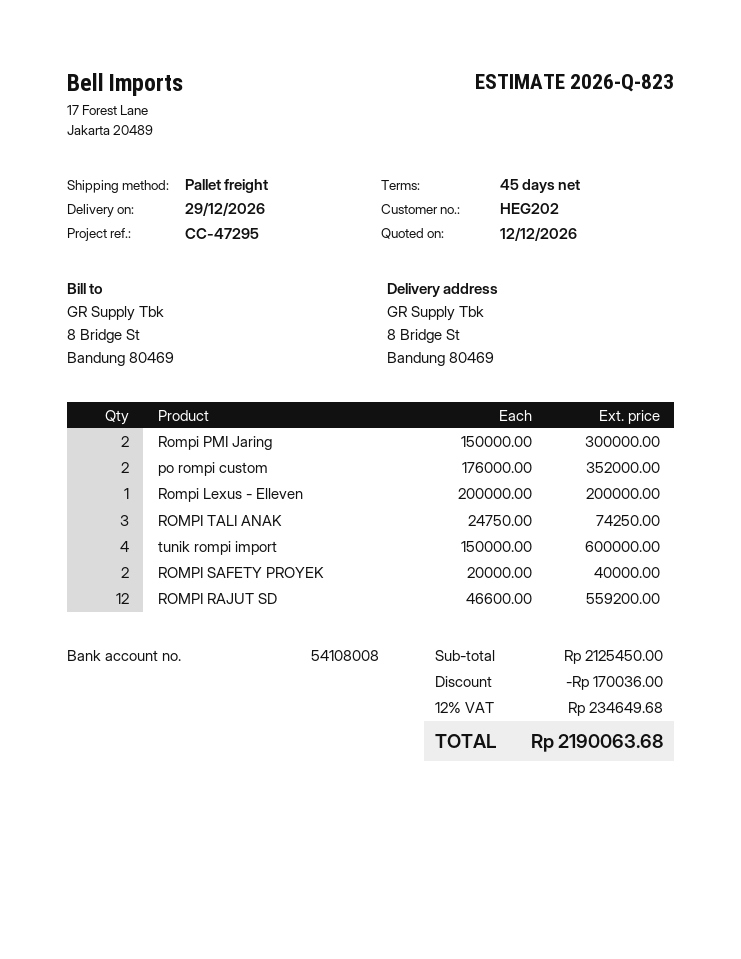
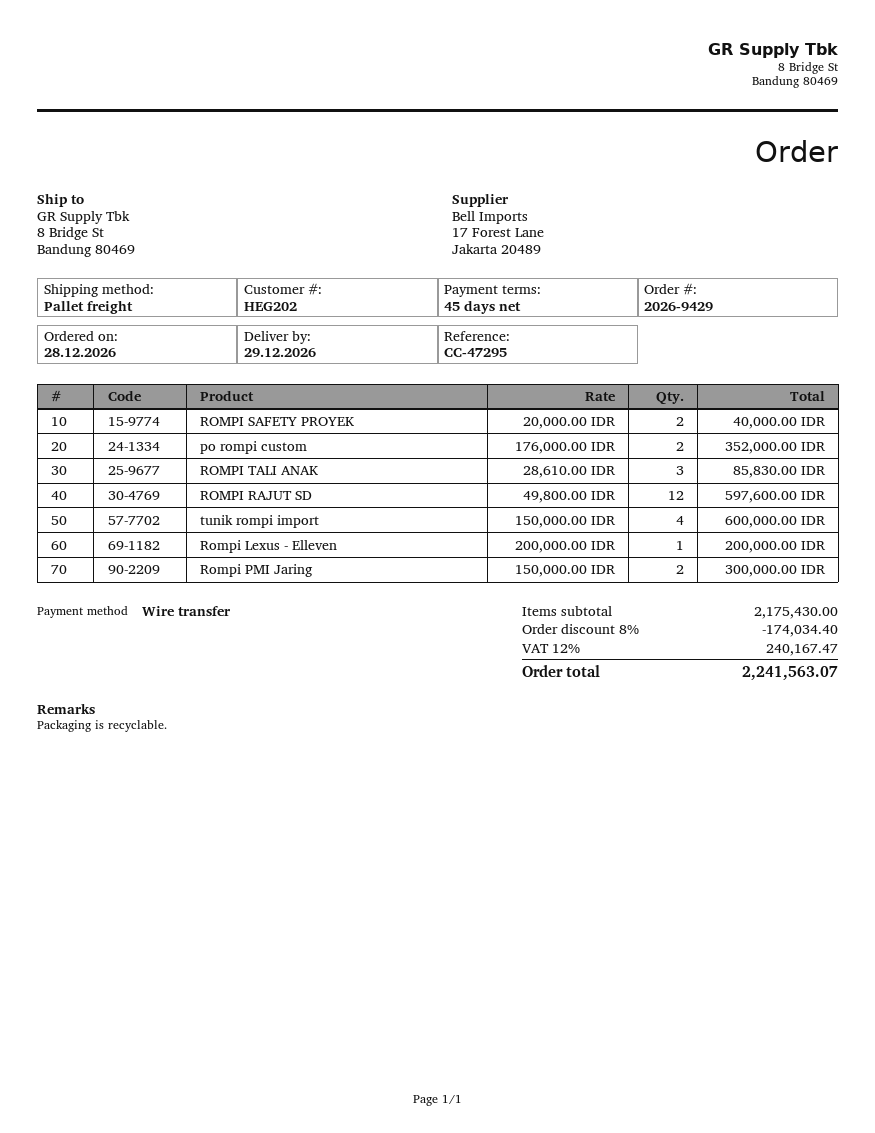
ROMPI TALI ANAK: 3 x 24750.00 = 74250.00 -> 3 x 28610.00 = 85830.00
ROMPI RAJUT SD: 12 x 46600.00 = 559200.00 -> 12 x 49800.00 = 597600.00
subtotal: 2125450.00 -> 2175430.00
discount: 170036.00 -> 174034.40
tax: 12% = 234649.68 -> 12% = 240167.47
total: 2190063.68 -> 2241563.07

